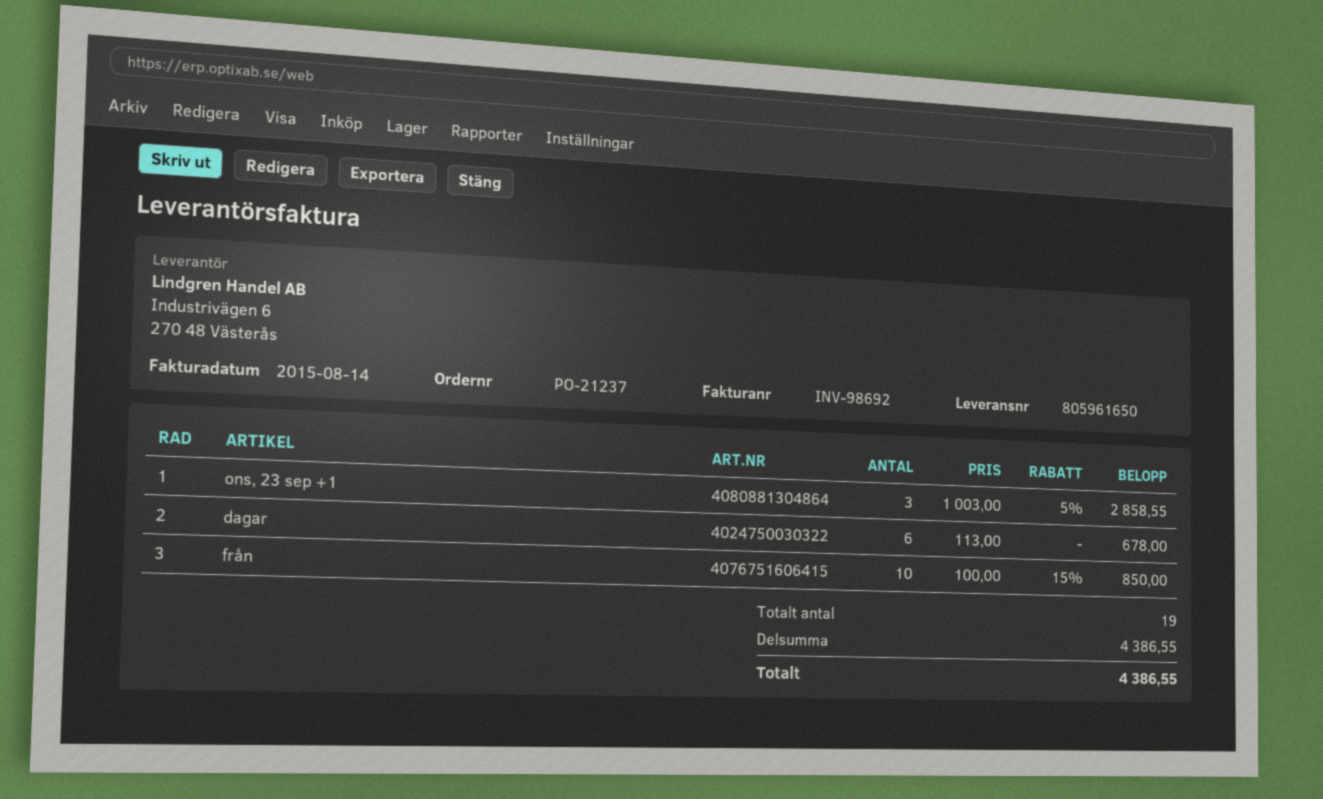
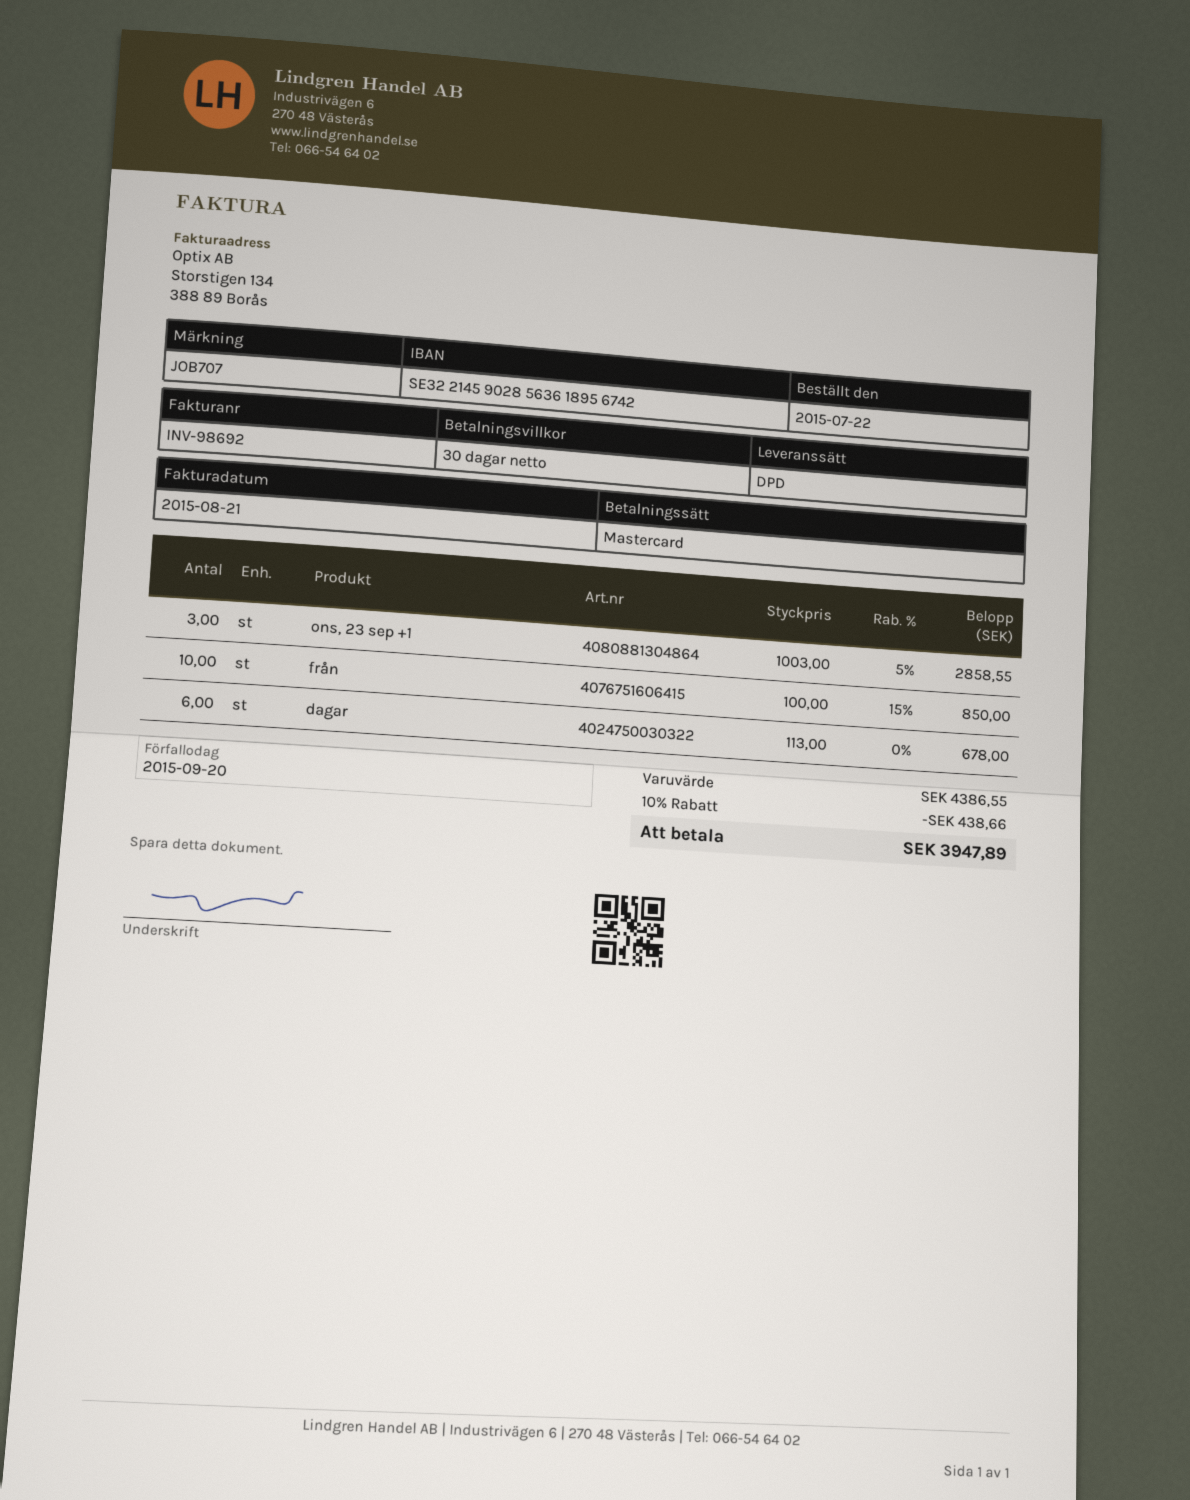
invoice date: 2015-08-14 -> 2015-08-21
discount: none -> 10% = 438.66
total: 4386.55 -> 3947.89

